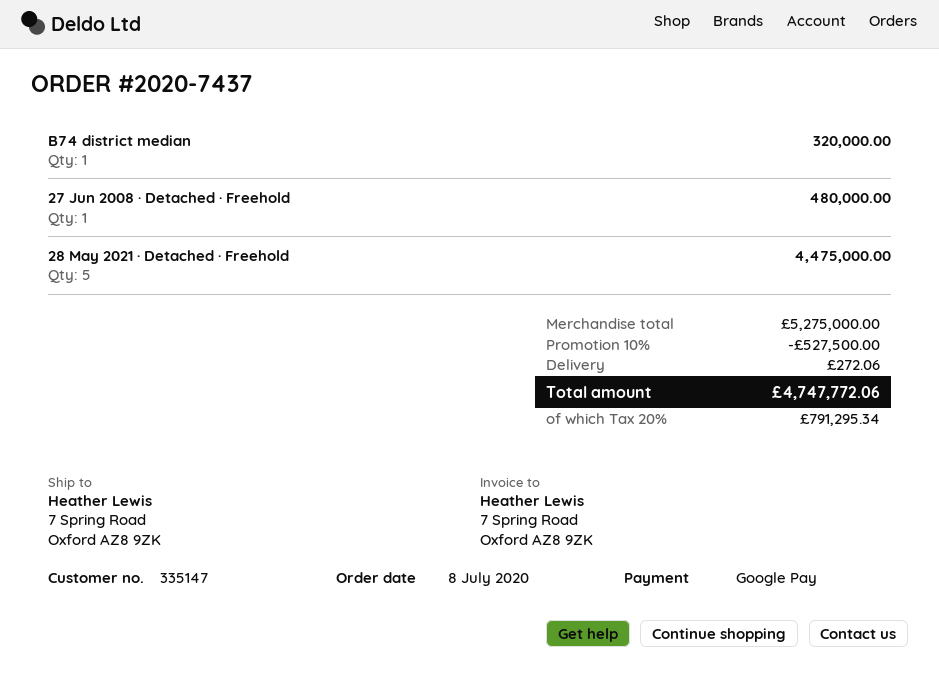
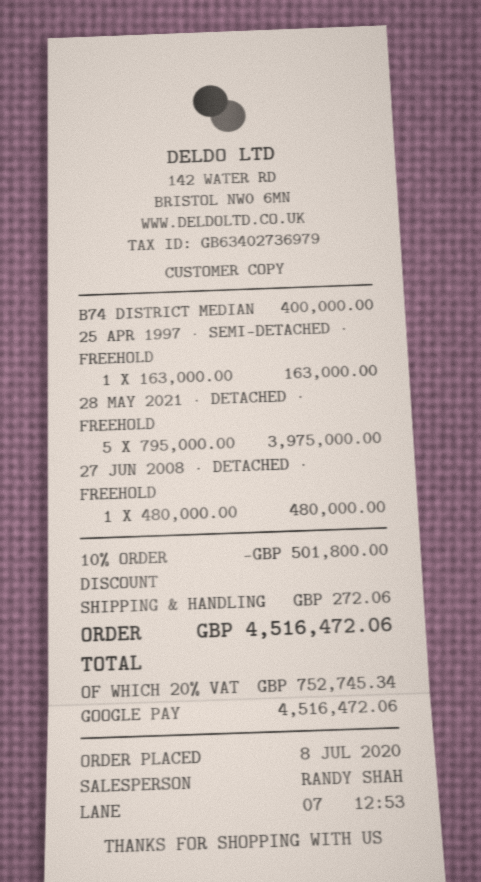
B74 district median: 1 for 320000.00 -> 1 for 400000.00
28 May 2021 · Detached · Freehold: 5 for 4475000.00 -> 5 for 3975000.00
25 APR 1997 · SEMI-DETACHED · FREEHOLD: none -> 1 for 163000.00
discount: 10% = 527500.00 -> 10% = 501800.00
tax: 20% = 791295.34 -> 20% = 752745.34
total: 4747772.06 -> 4516472.06

